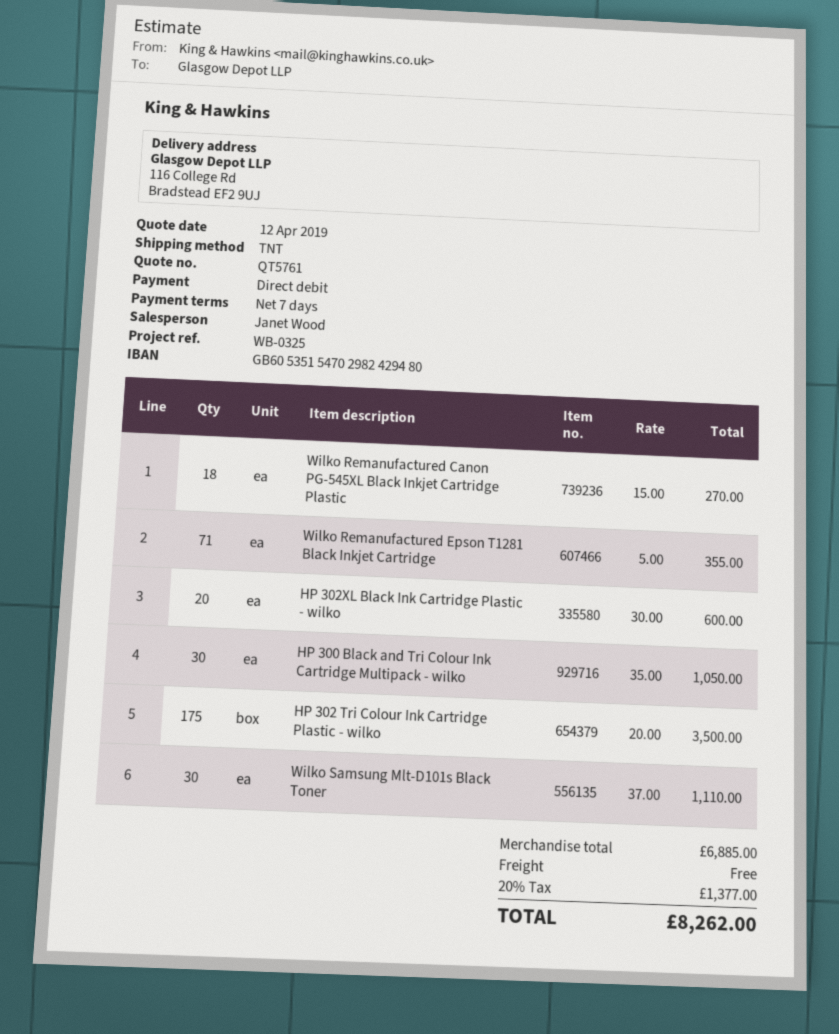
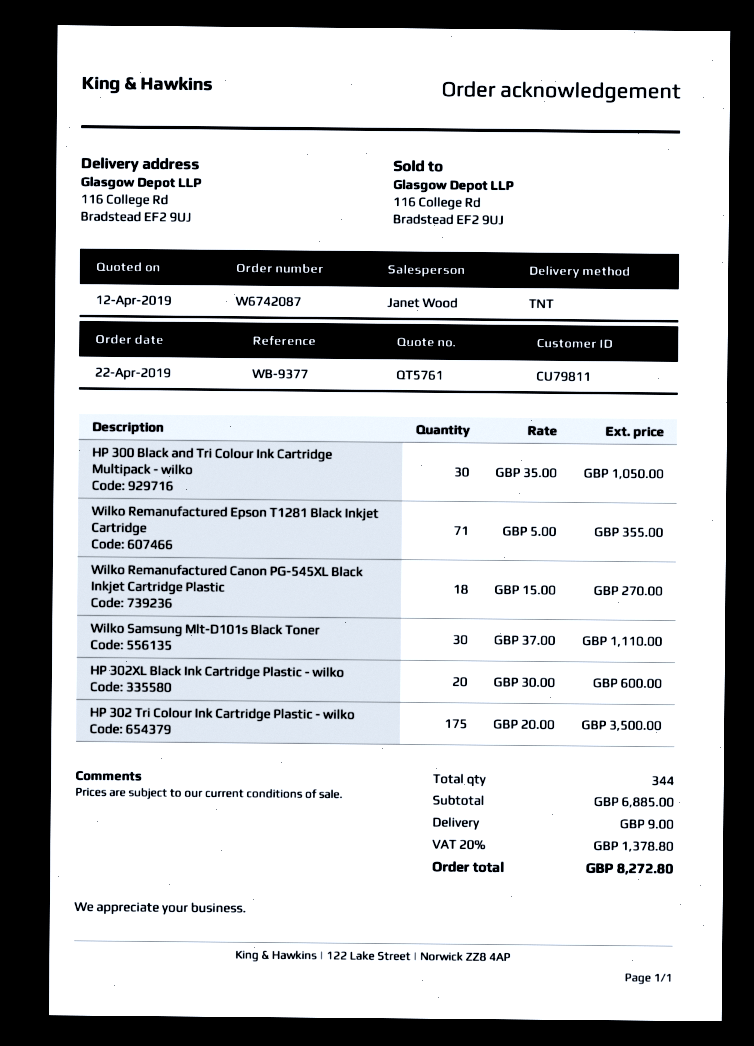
reference: WB-0325 -> WB-9377
shipping: 0.00 -> 9.00
tax: 20% = 1377.00 -> 20% = 1378.80
total: 8262.00 -> 8272.80

